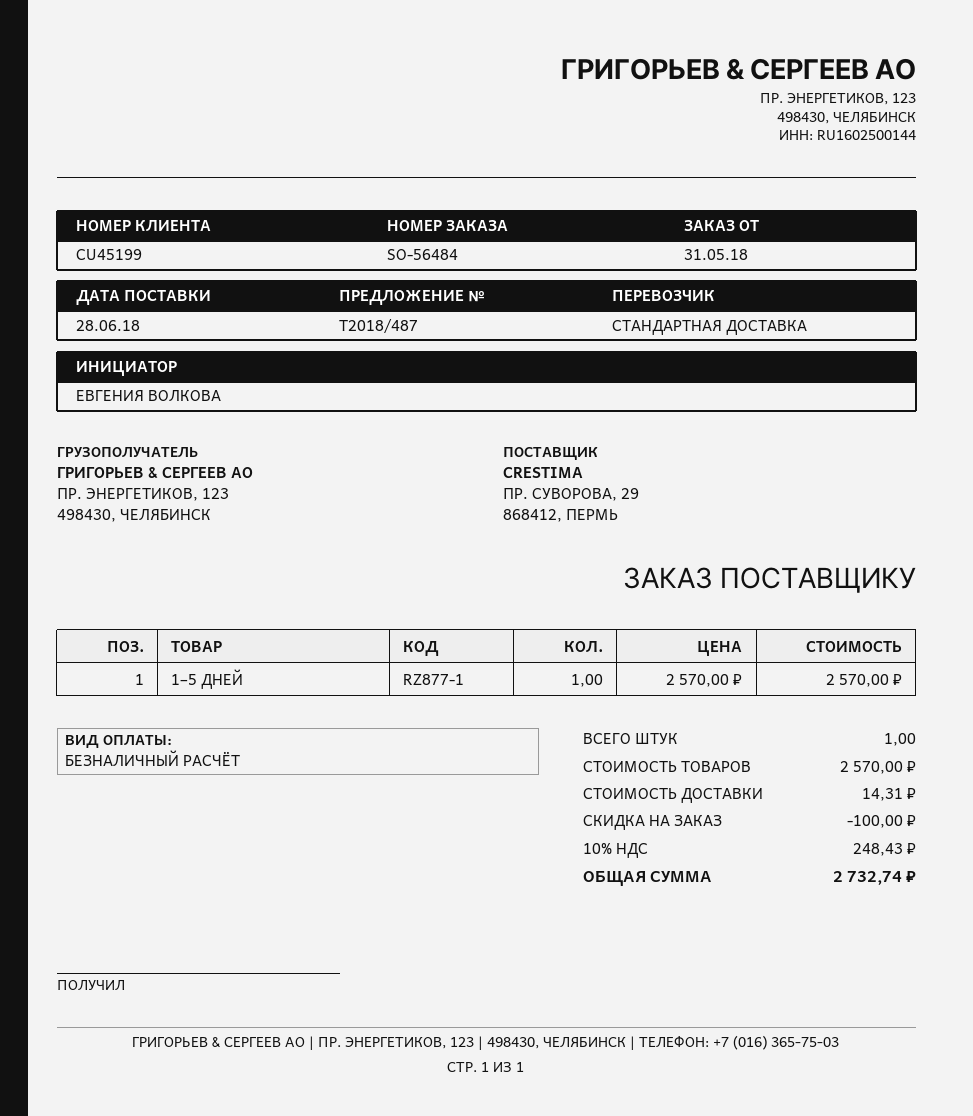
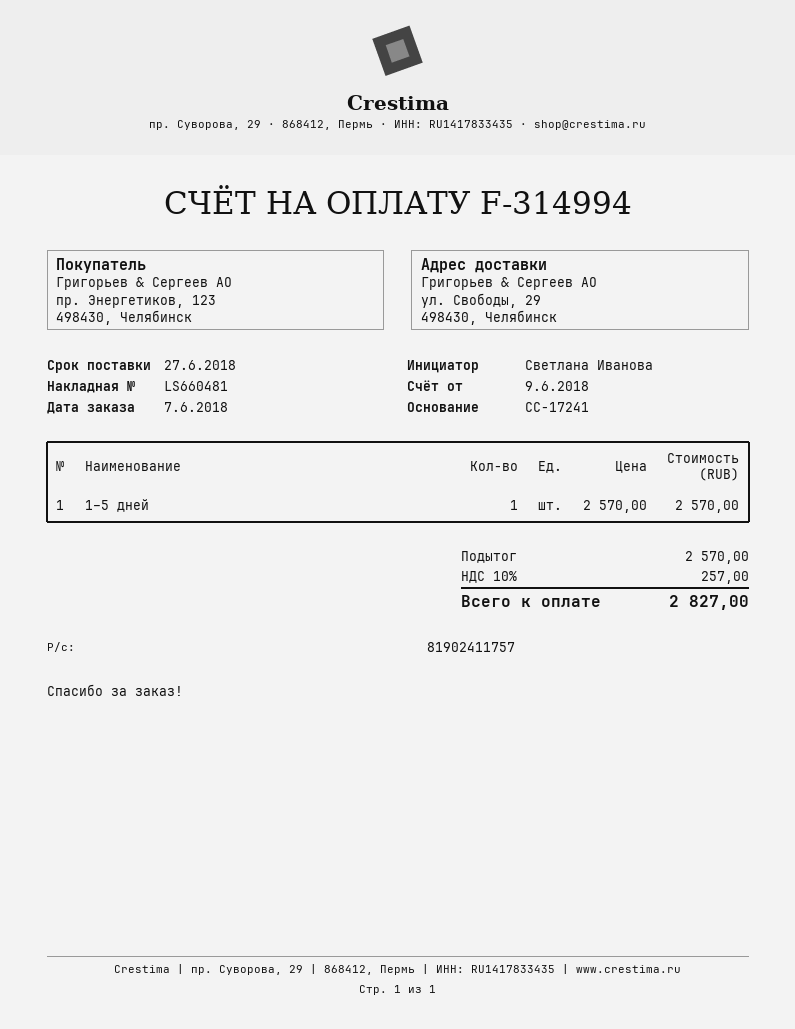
order date: 2018-05-31 -> 2018-06-07
delivery date: 2018-06-28 -> 2018-06-27
ordered by: ЕВГЕНИЯ ВОЛКОВА -> Светлана Иванова
ship to: ПР. ЭНЕРГЕТИКОВ, 123, 498430, ЧЕЛЯБИНСК -> ул. Свободы, 29, 498430, Челябинск
discount: 100.00 -> none
shipping: 14.31 -> none
tax: 10% = 248.43 -> 10% = 257.00
total: 2732.74 -> 2827.00

